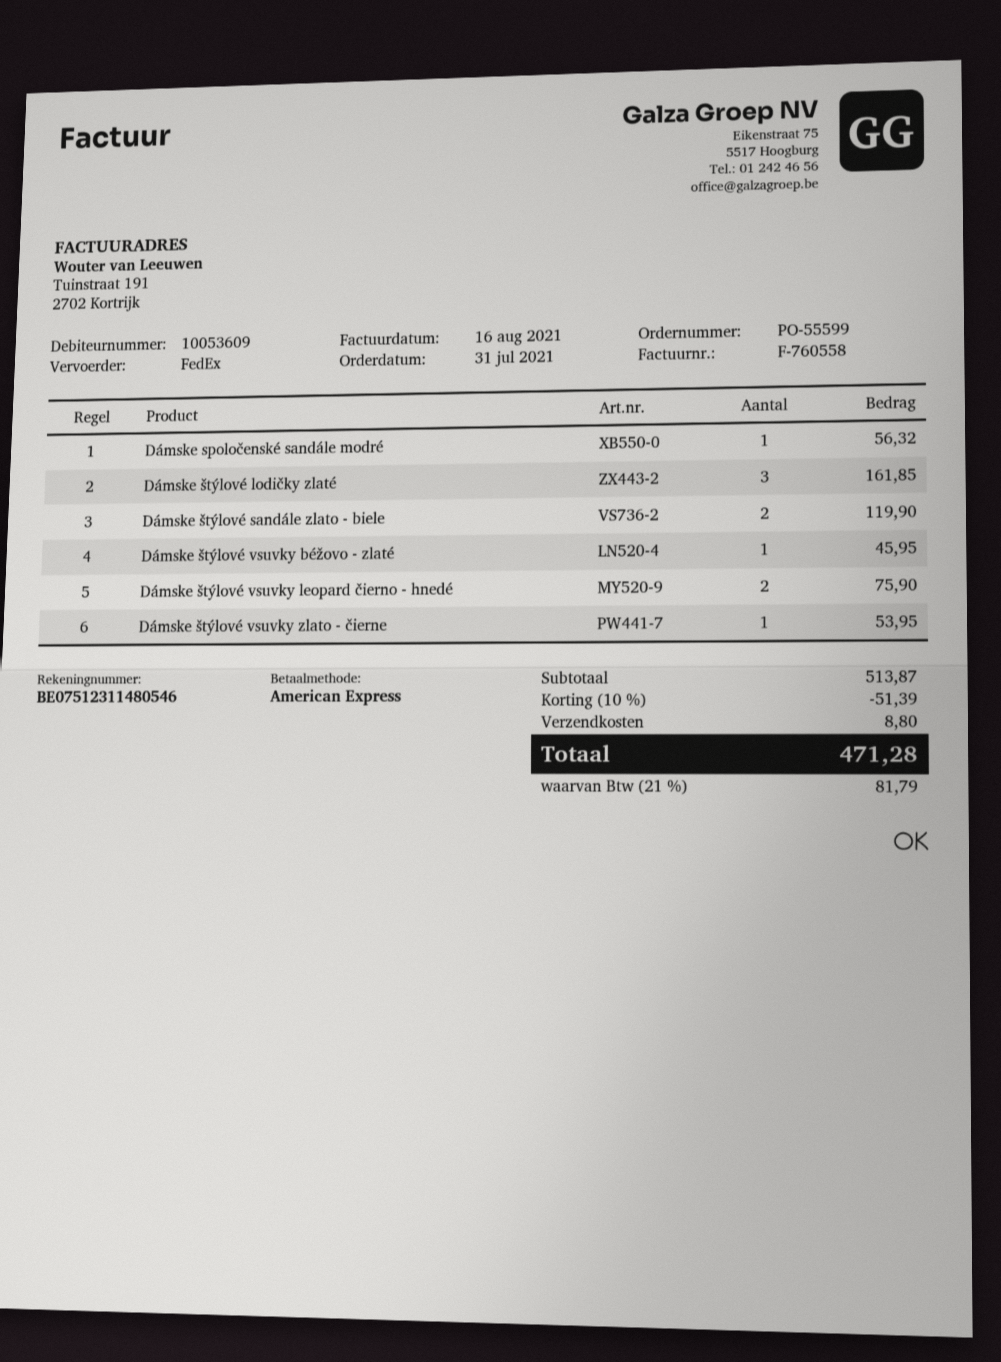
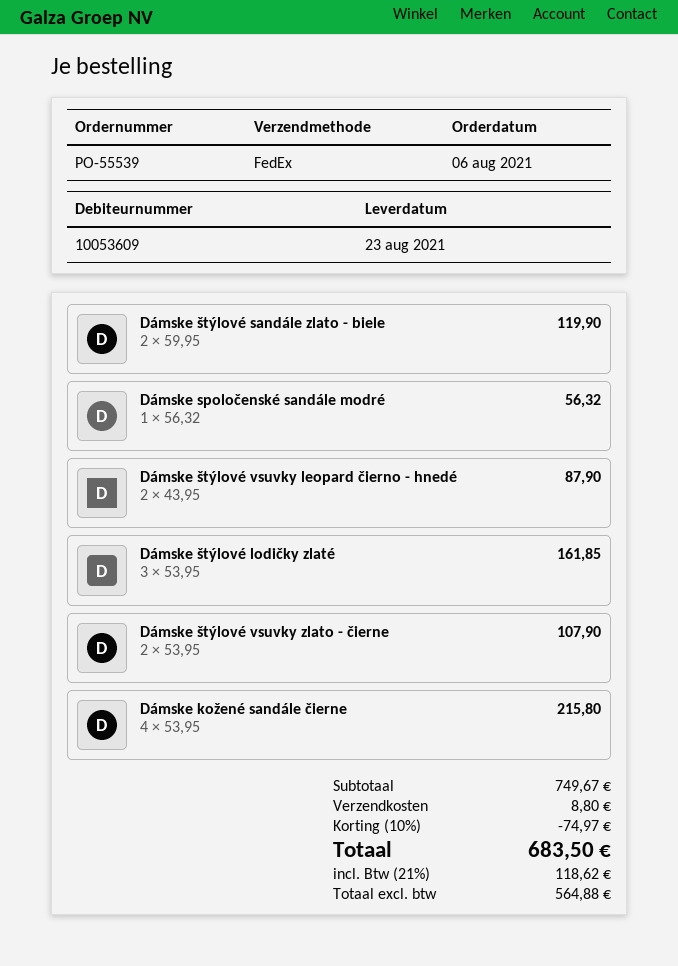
order number: PO-55599 -> PO-55539
order date: 2021-07-31 -> 2021-08-06
Dámske štýlové vsuvky béžovo - zlaté: 1 for 45.95 -> none
Dámske štýlové vsuvky leopard čierno - hnedé: 2 for 75.90 -> 2 for 87.90
Dámske štýlové vsuvky zlato - čierne: 1 for 53.95 -> 2 for 107.90
Dámske kožené sandále čierne: none -> 4 for 215.80
subtotal: 513.87 -> 749.67
discount: 10% = 51.39 -> 10% = 74.97
tax: 21% = 81.79 -> 21% = 118.62
total: 471.28 -> 683.50

